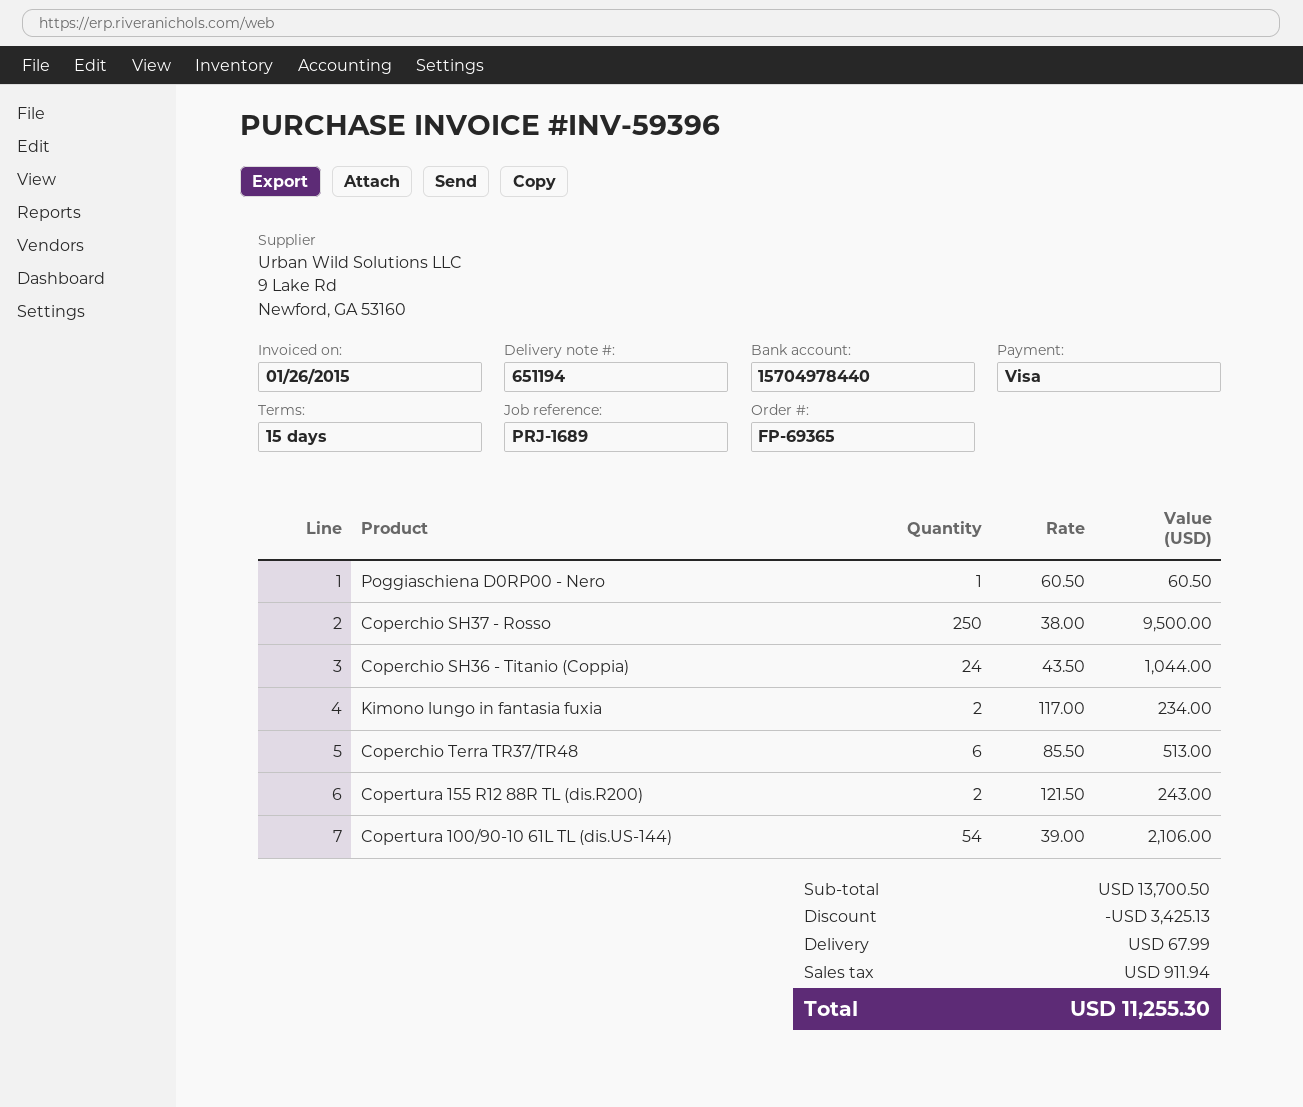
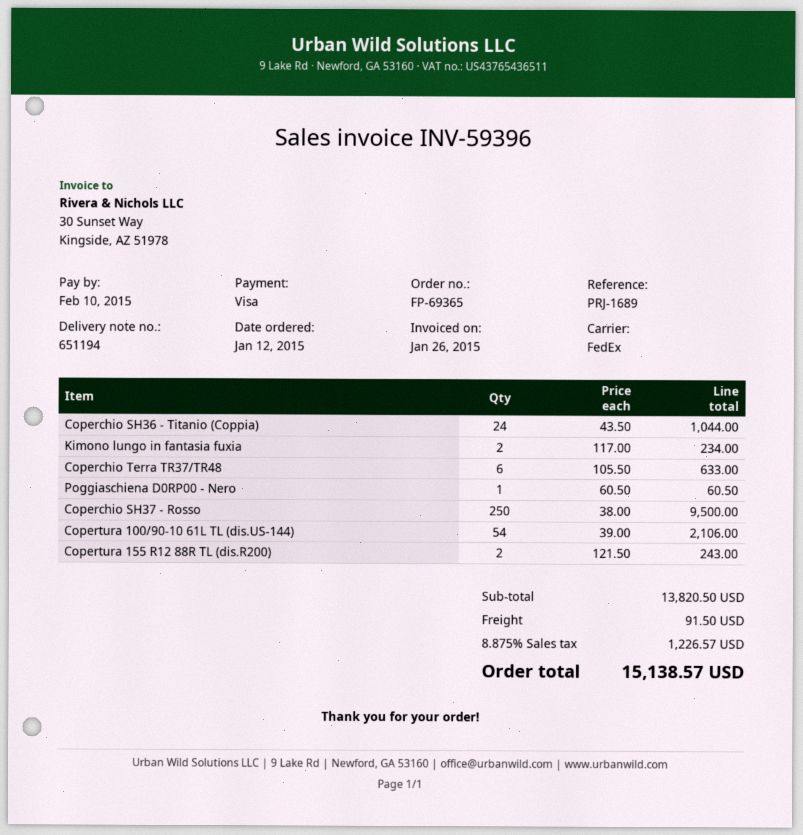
Coperchio Terra TR37/TR48: 6 x 85.50 = 513.00 -> 6 x 105.50 = 633.00
subtotal: 13700.50 -> 13820.50
discount: 3425.13 -> none
shipping: 67.99 -> 91.50
tax: 911.94 -> 1226.57
total: 11255.30 -> 15138.57

